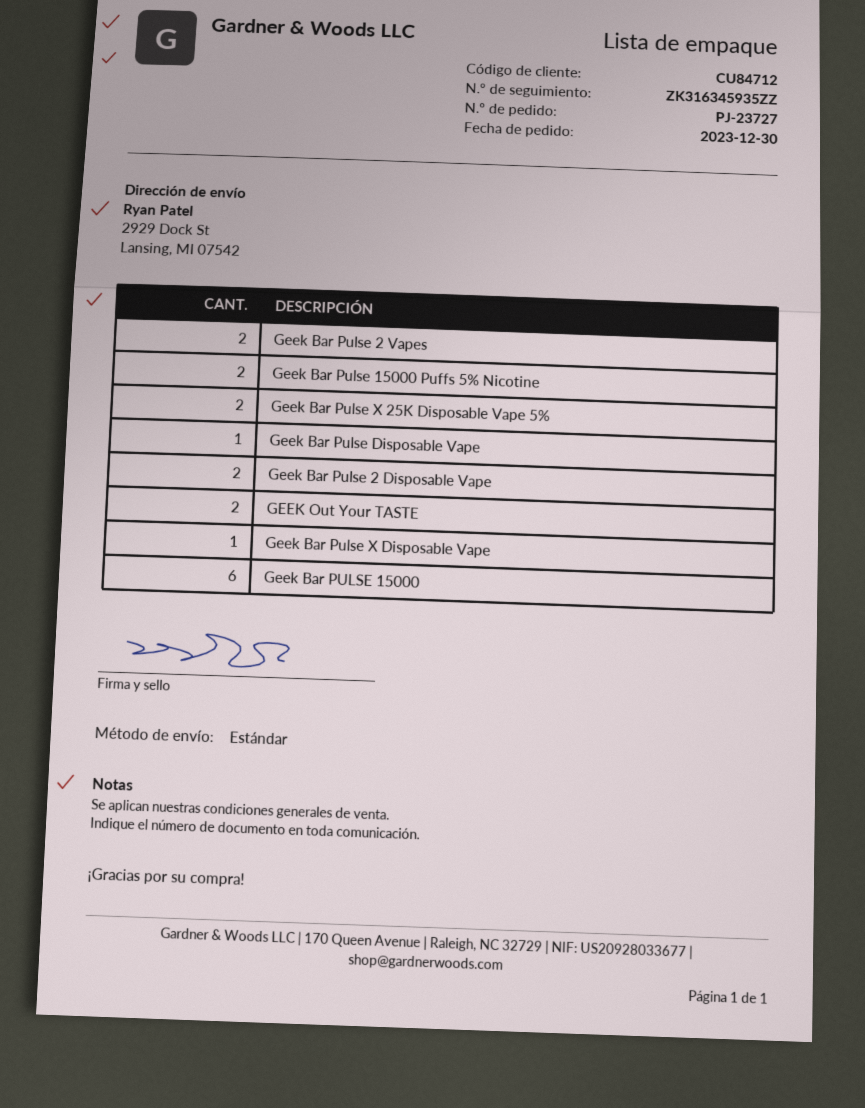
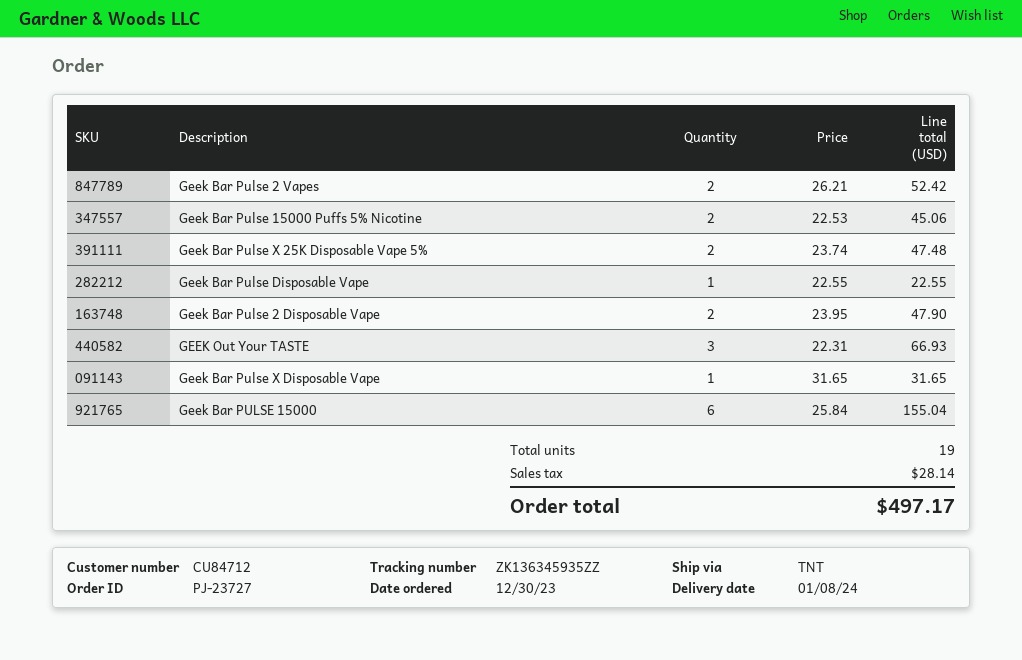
shipping method: standard -> TNT
tracking number: ZK316345935ZZ -> ZK136345935ZZ
GEEK Out Your TASTE: 2 -> 3

